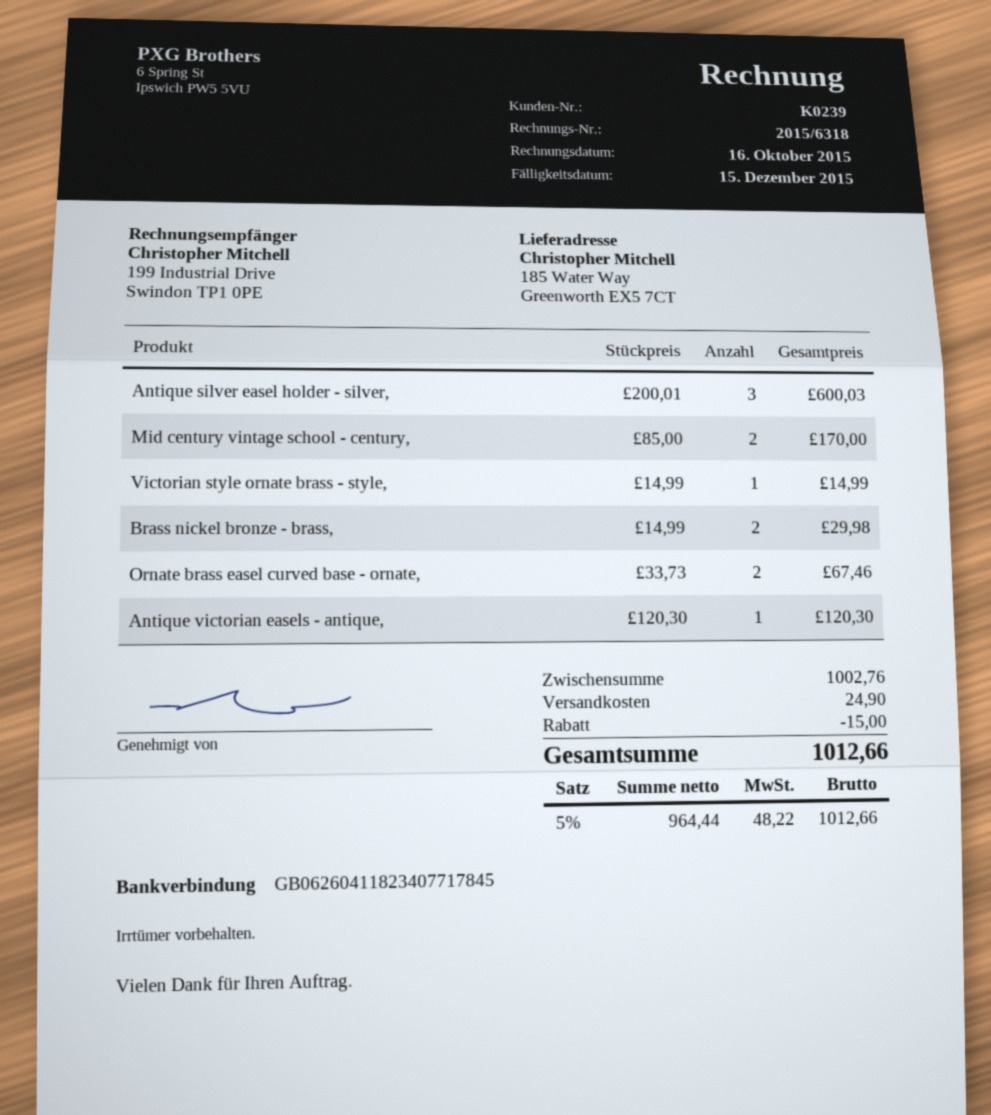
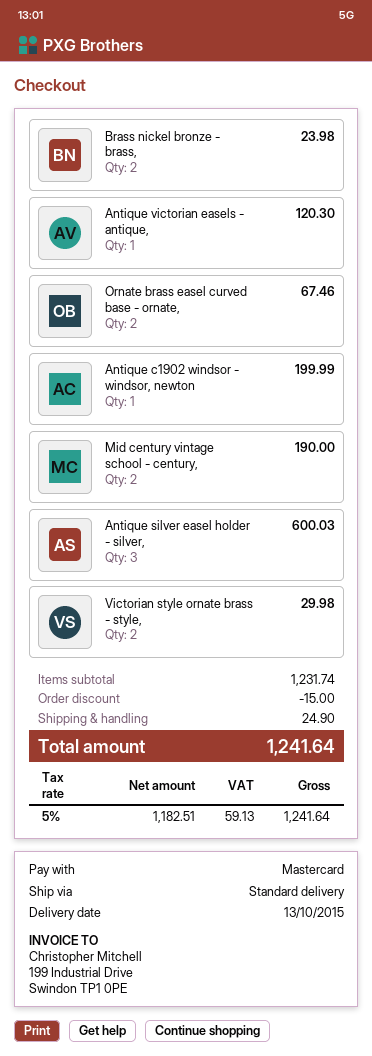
Mid century vintage school - century,: 2 for 170.00 -> 2 for 190.00
Victorian style ornate brass - style,: 1 for 14.99 -> 2 for 29.98
Brass nickel bronze - brass,: 2 for 29.98 -> 2 for 23.98
Antique c1902 windsor - windsor, newton: none -> 1 for 199.99
subtotal: 1002.76 -> 1231.74
net: 964.44 -> 1182.51
tax: 5% = 48.22 -> 5% = 59.13
total: 1012.66 -> 1241.64

